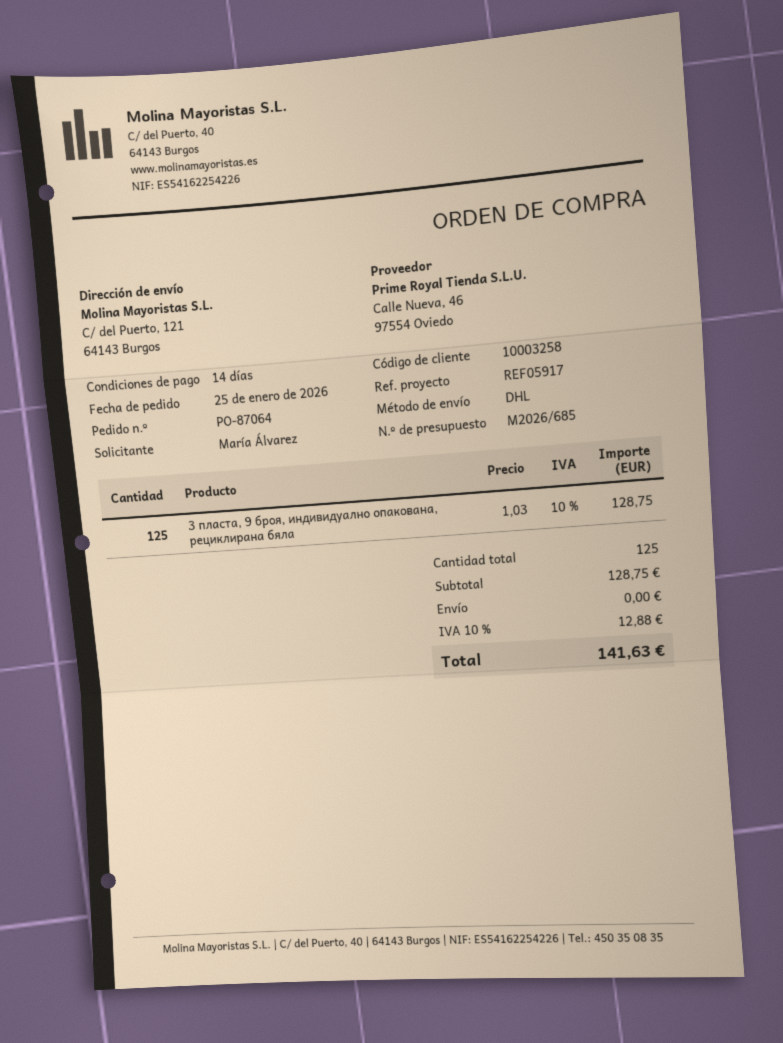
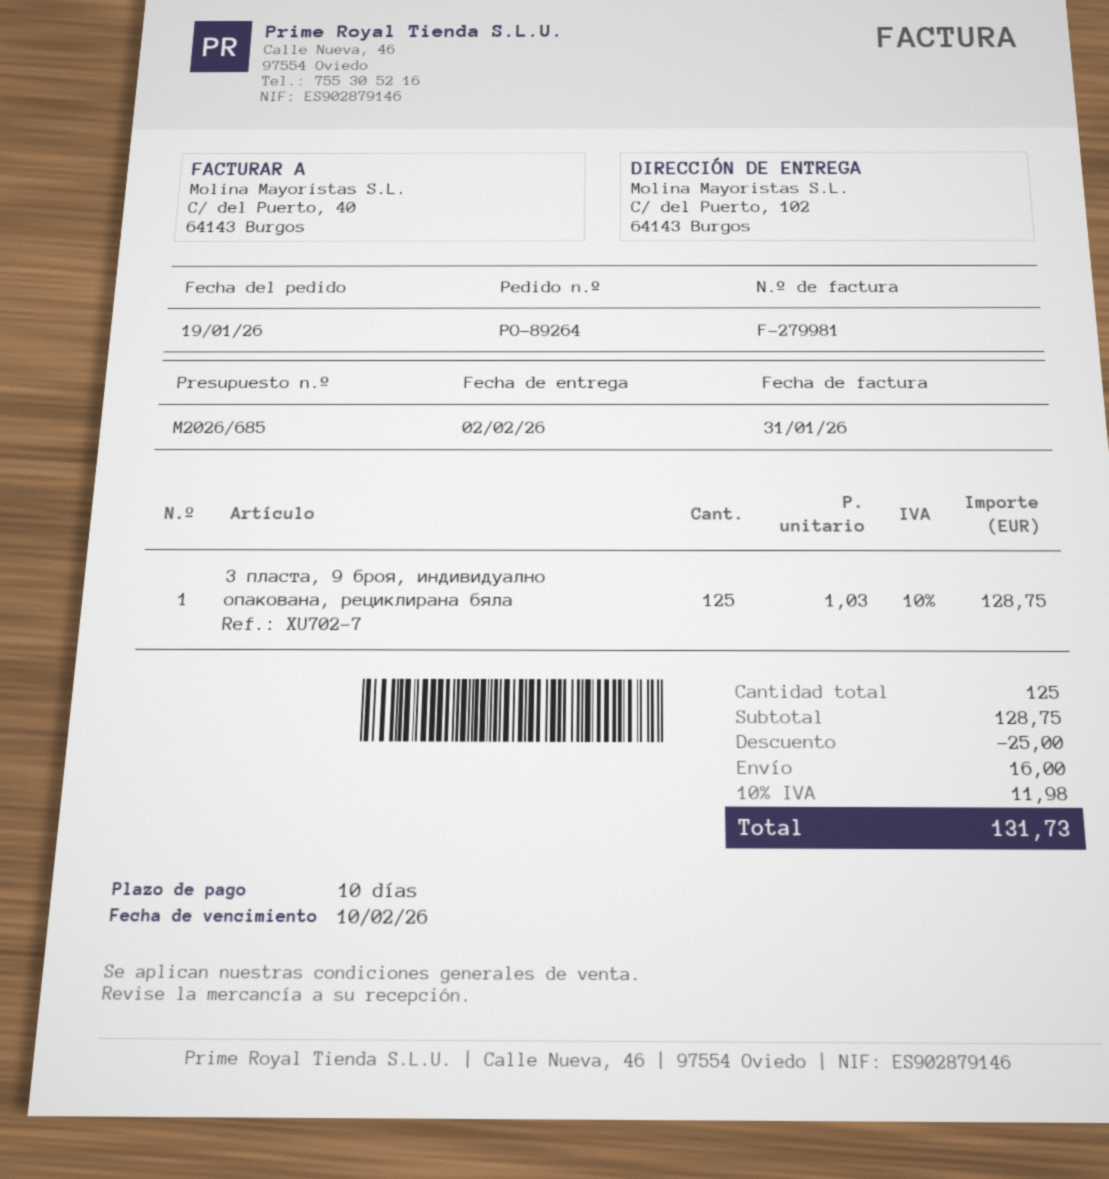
order number: PO-87064 -> PO-89264
order date: 2026-01-25 -> 2026-01-19
payment terms: 14 days -> 10 days
ship to: C/ del Puerto, 121, 64143 Burgos -> C/ del Puerto, 102, 64143 Burgos
discount: none -> 25.00
shipping: 0.00 -> 16.00
tax: 10% = 12.88 -> 10% = 11.98
total: 141.63 -> 131.73

